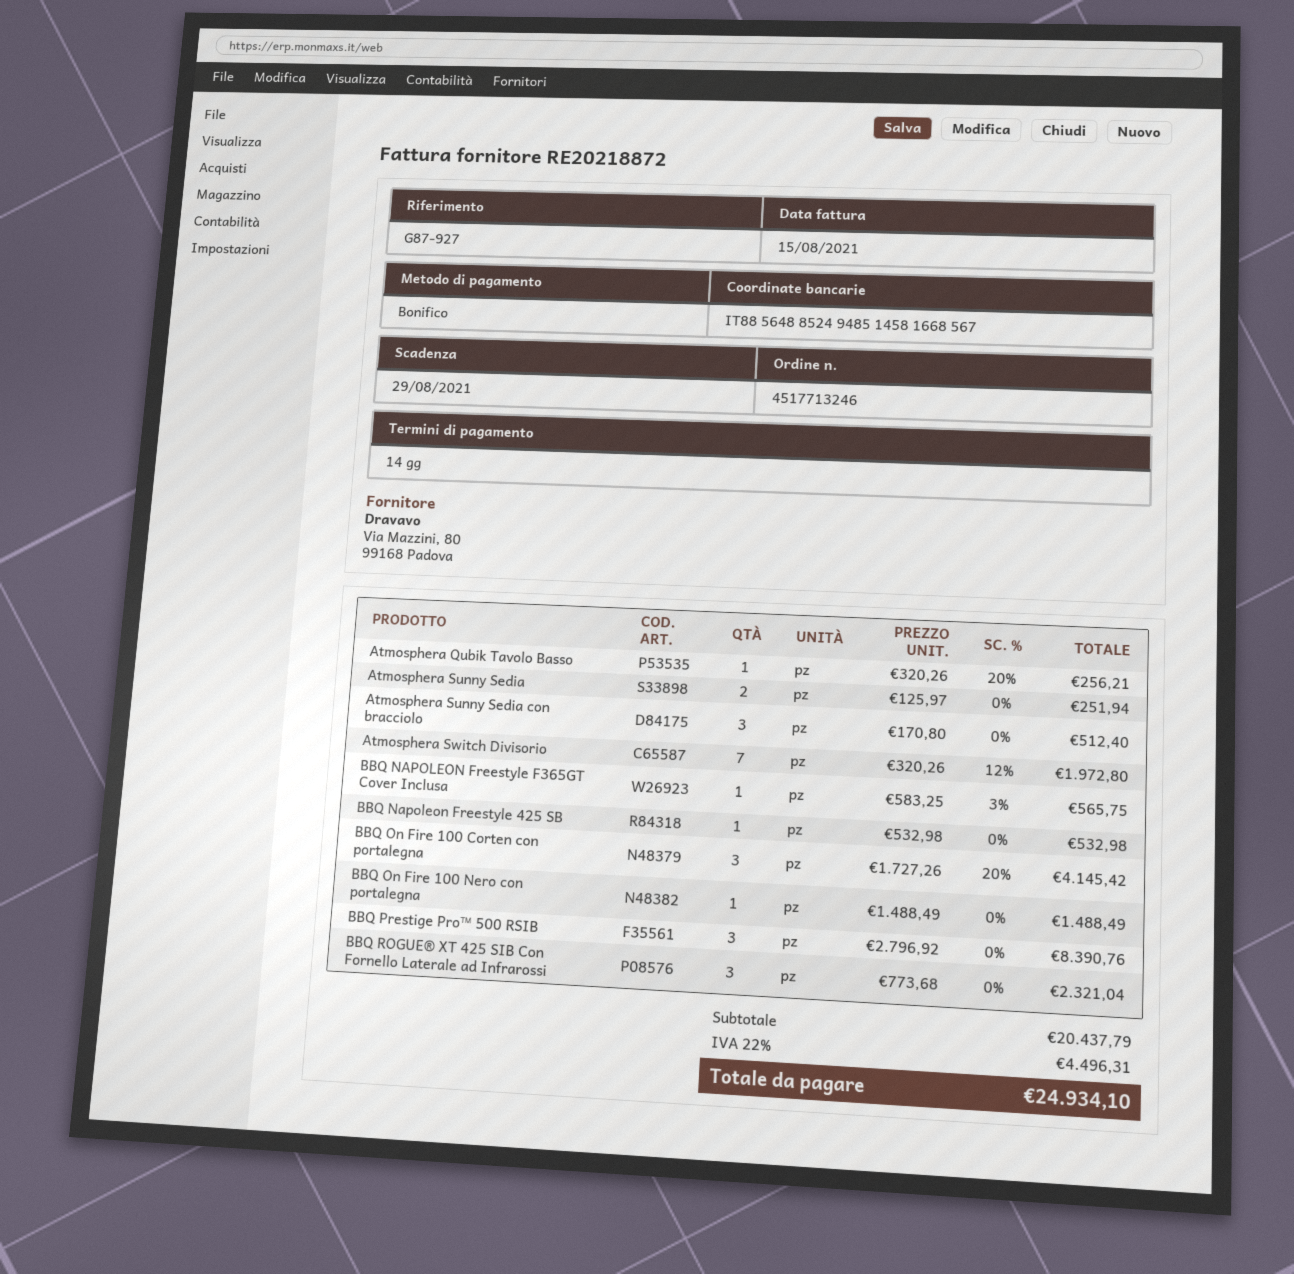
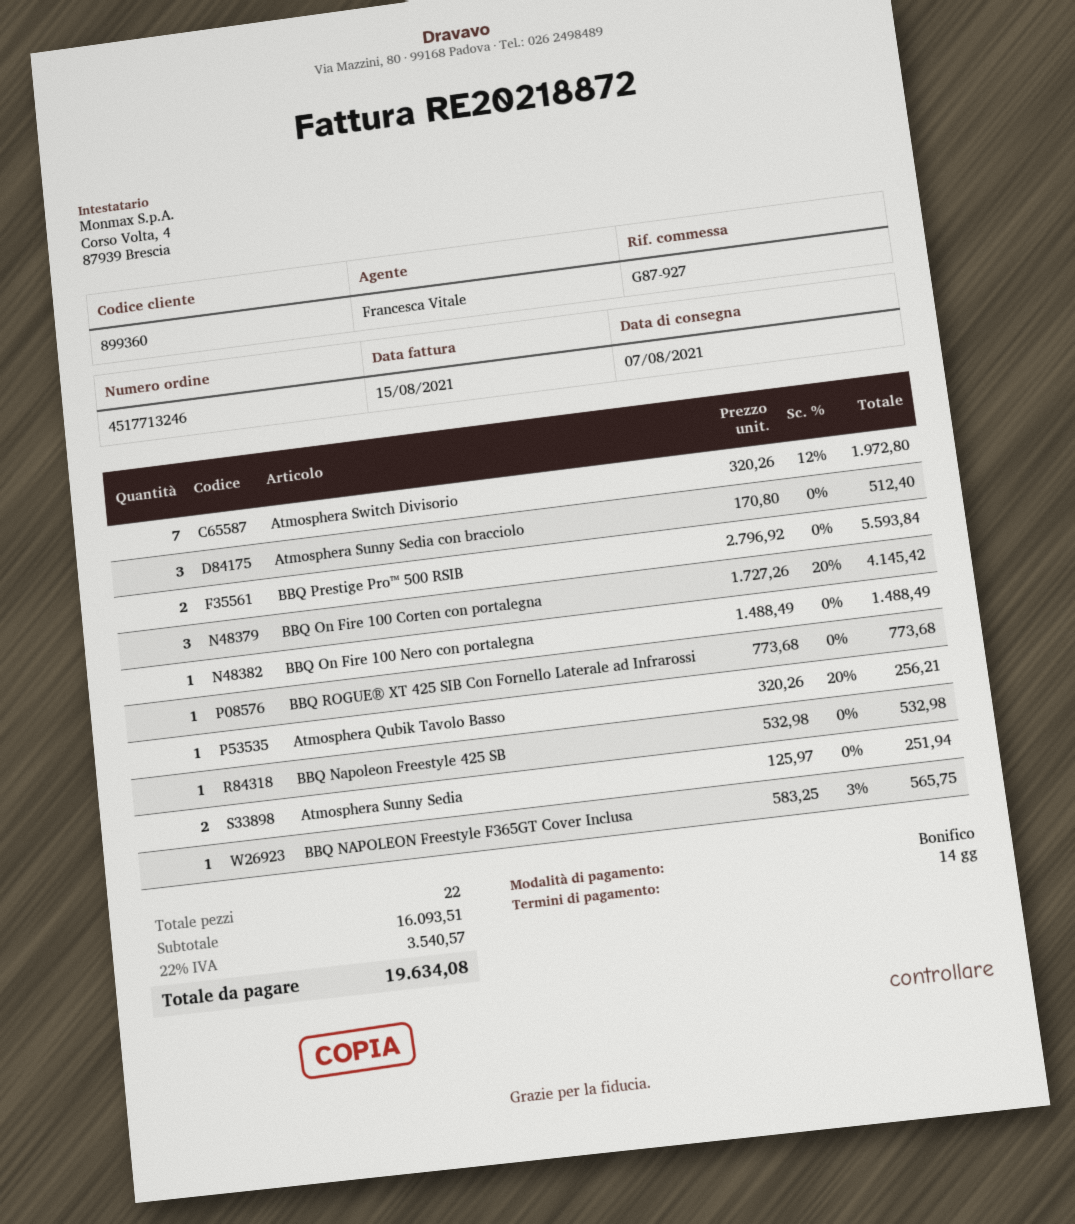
BBQ Prestige Pro™ 500 RSIB: 3 x 2796.92 = 8390.76 -> 2 x 2796.92 = 5593.84
BBQ ROGUE® XT 425 SIB Con Fornello Laterale ad Infrarossi: 3 x 773.68 = 2321.04 -> 1 x 773.68 = 773.68
subtotal: 20437.79 -> 16093.51
tax: 22% = 4496.31 -> 22% = 3540.57
total: 24934.10 -> 19634.08

